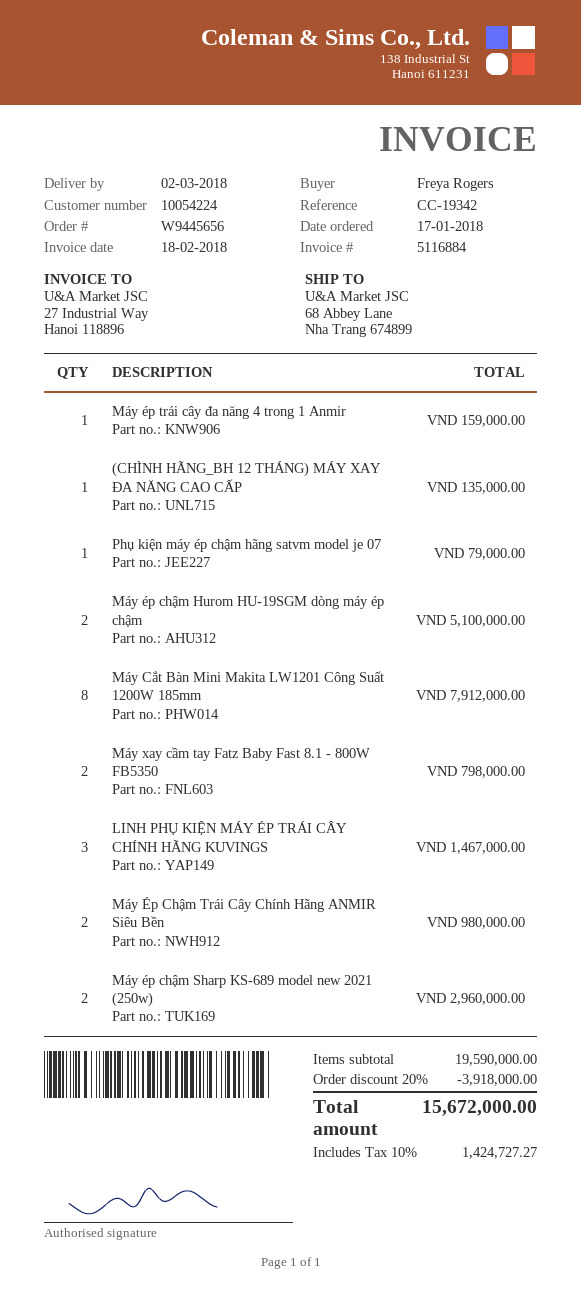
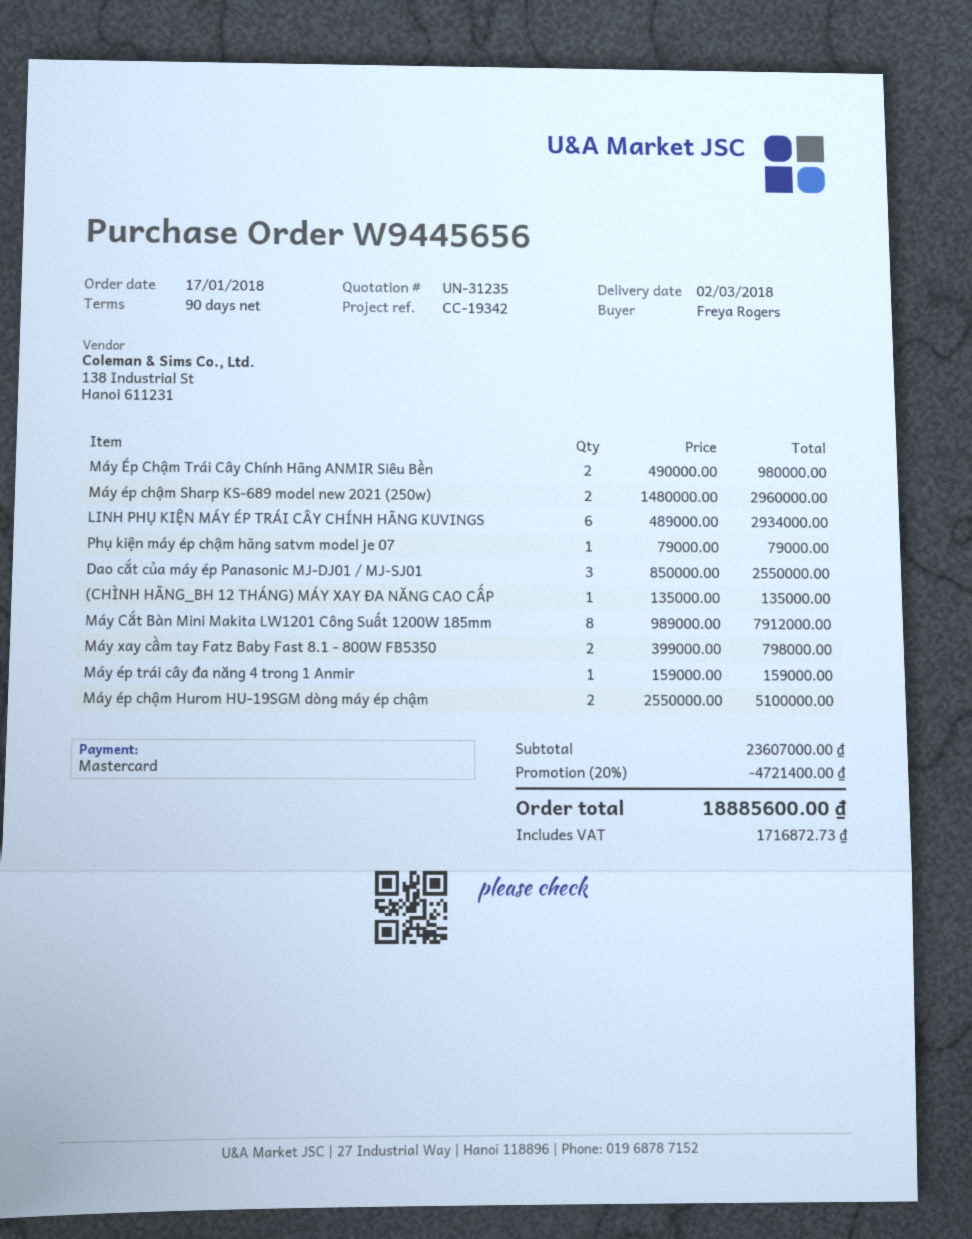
LINH PHỤ KIỆN MÁY ÉP TRÁI CÂY CHÍNH HÃNG KUVINGS: 3 for 1467000.00 -> 6 for 2934000.00
Dao cắt của máy ép Panasonic MJ-DJ01 / MJ-SJ01: none -> 3 for 2550000.00
subtotal: 19590000.00 -> 23607000.00
discount: 20% = 3918000.00 -> 20% = 4721400.00
tax: 1424727.27 -> 1716872.73
total: 15672000.00 -> 18885600.00

